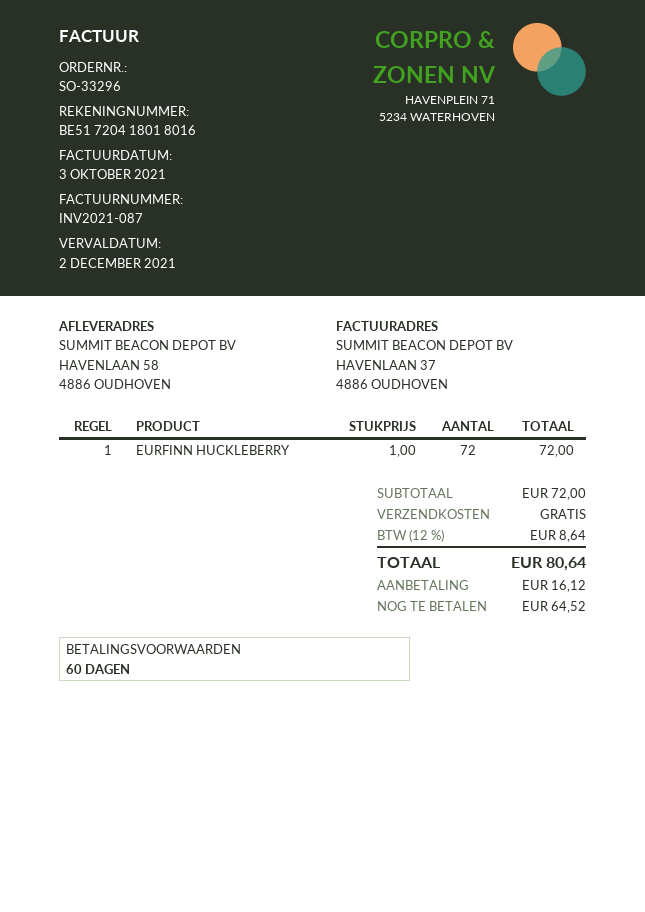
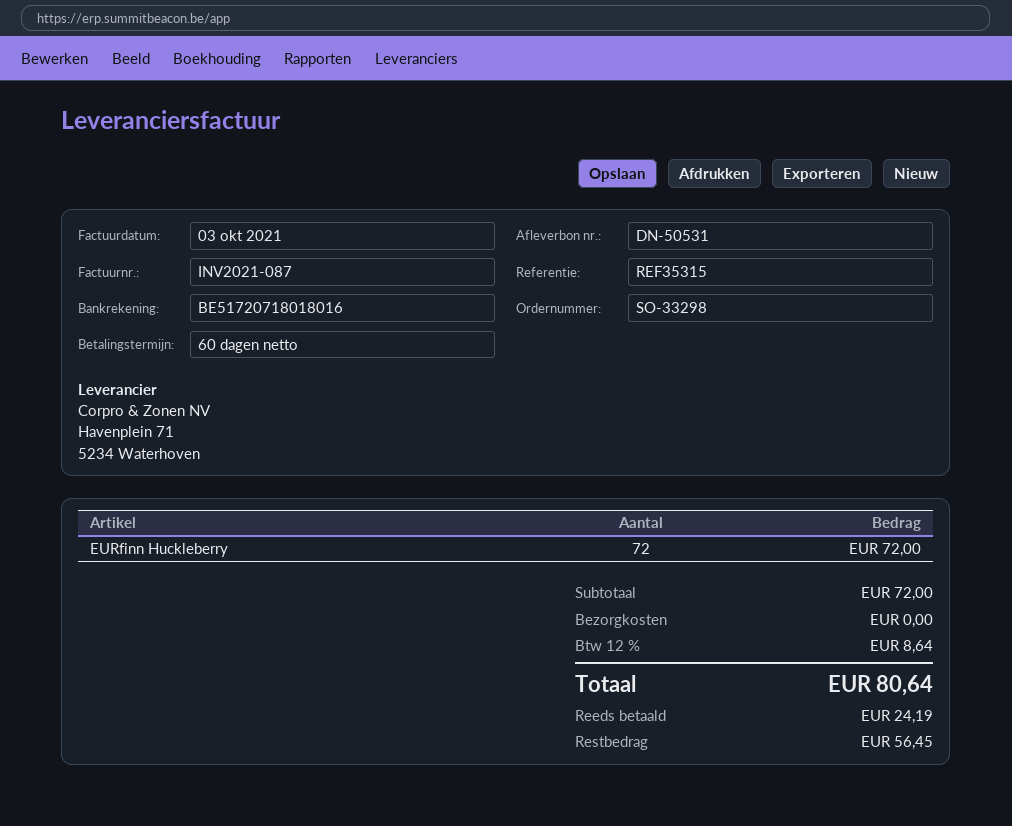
order number: SO-33296 -> SO-33298
bank account: BE51720418018016 -> BE51720718018016
deposit: 16.12 -> 24.19
balance: 64.52 -> 56.45

